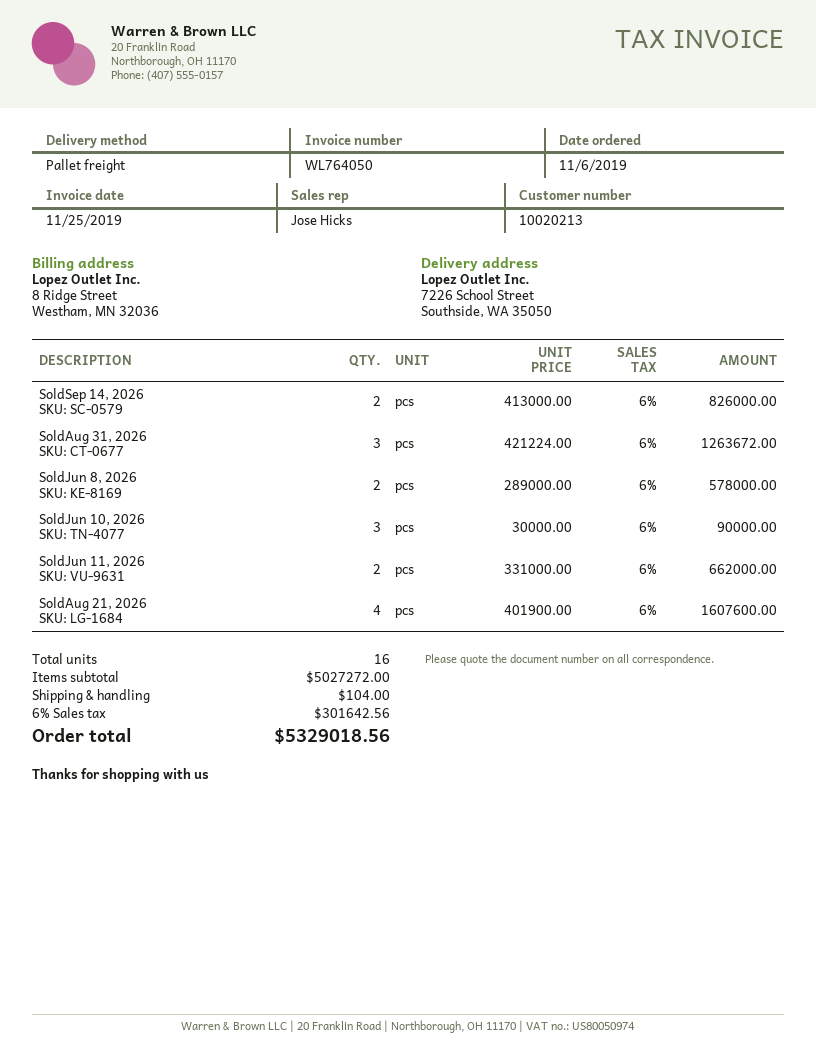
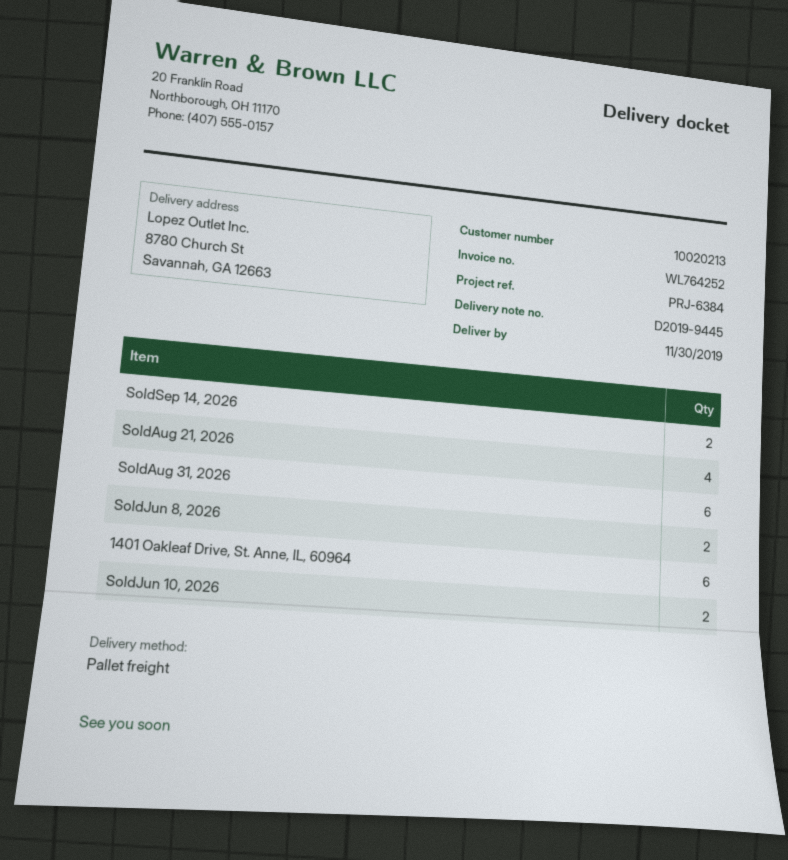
invoice number: WL764050 -> WL764252
ship to: 7226 School Street, Southside, WA 35050 -> 8780 Church St, Savannah, GA 12663
SoldAug 31, 2026: 3 -> 6
SoldJun 10, 2026: 3 -> 2
SoldJun 11, 2026: 2 -> none
1401 Oakleaf Drive, St. Anne, IL, 60964: none -> 6

